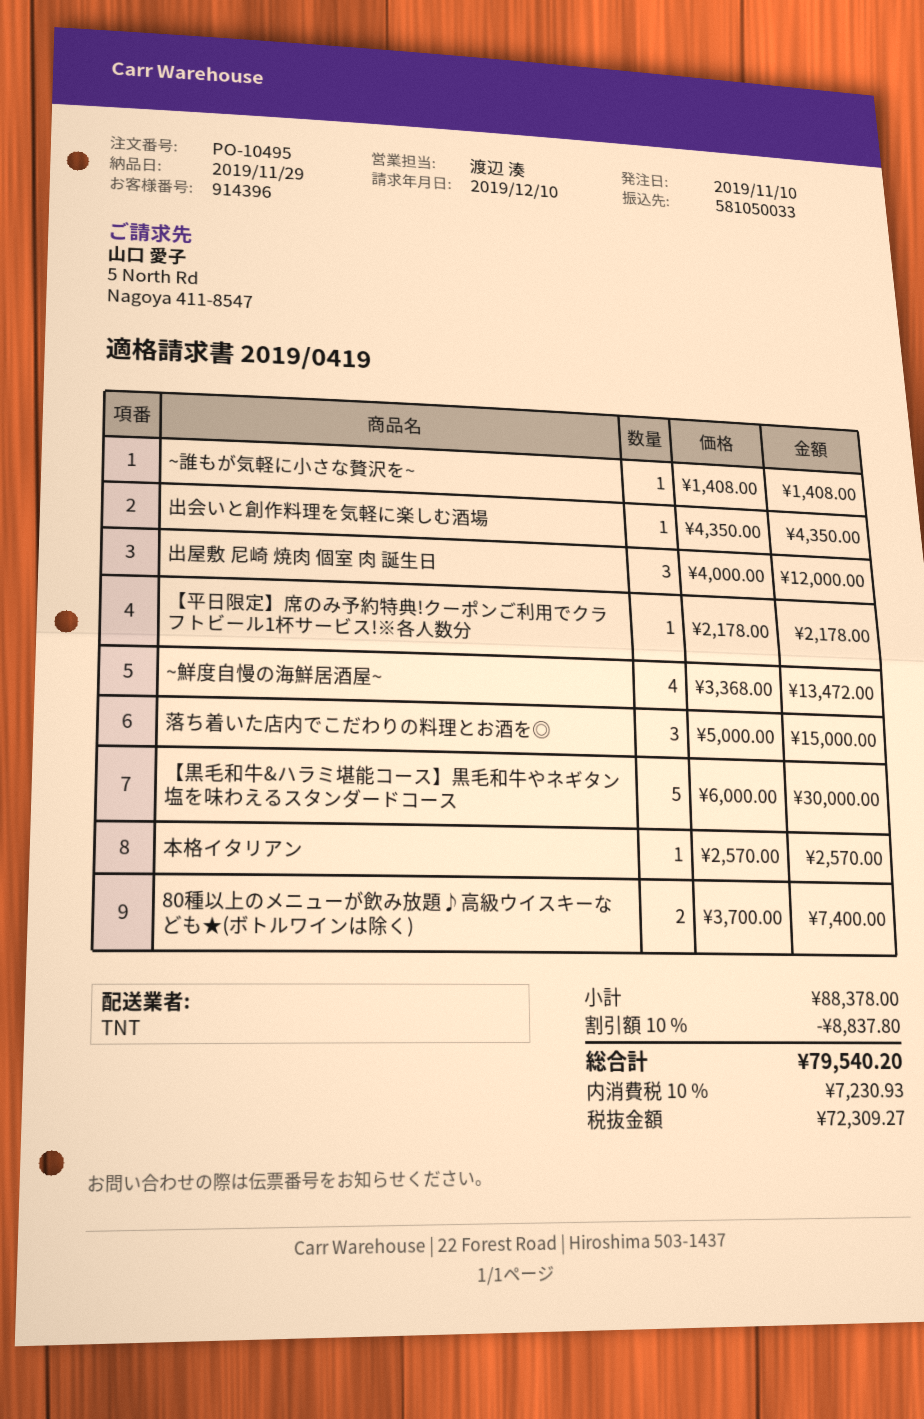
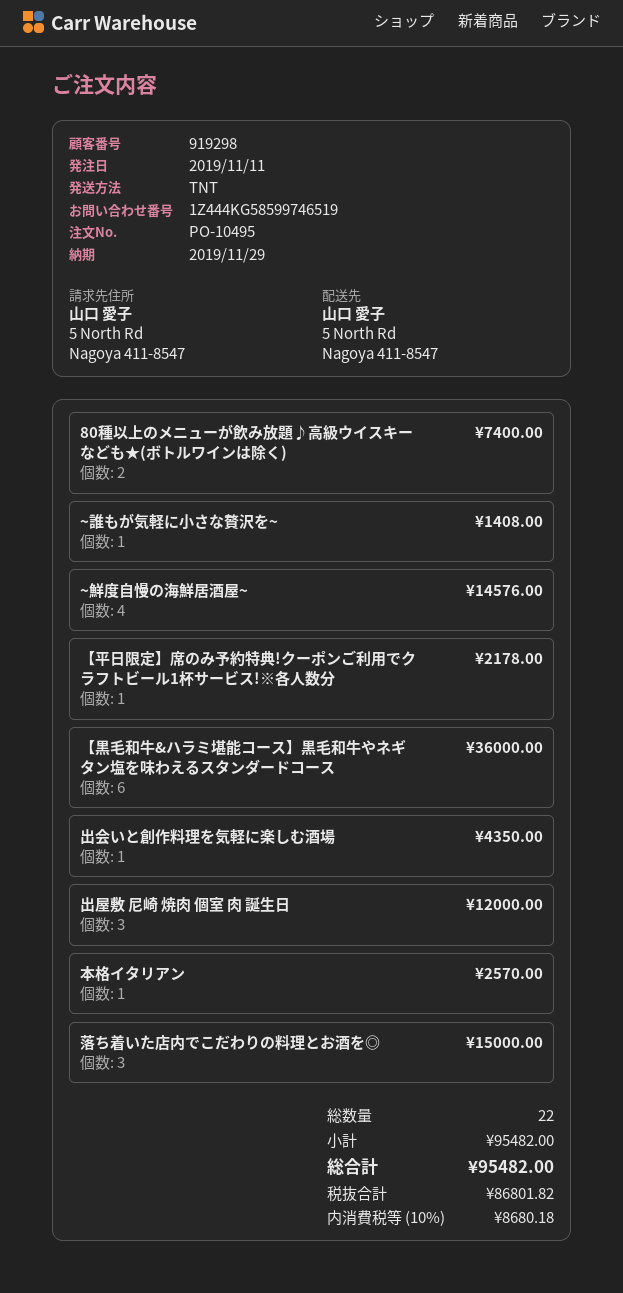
order date: 2019-11-10 -> 2019-11-11
customer number: 914396 -> 919298
~鮮度自慢の海鮮居酒屋~: 4 for 13472.00 -> 4 for 14576.00
【黒毛和牛&ハラミ堪能コース】黒毛和牛やネギタン塩を味わえるスタンダードコース: 5 for 30000.00 -> 6 for 36000.00
subtotal: 88378.00 -> 95482.00
discount: 10% = 8837.80 -> none
net: 72309.27 -> 86801.82
tax: 10% = 7230.93 -> 10% = 8680.18
total: 79540.20 -> 95482.00

